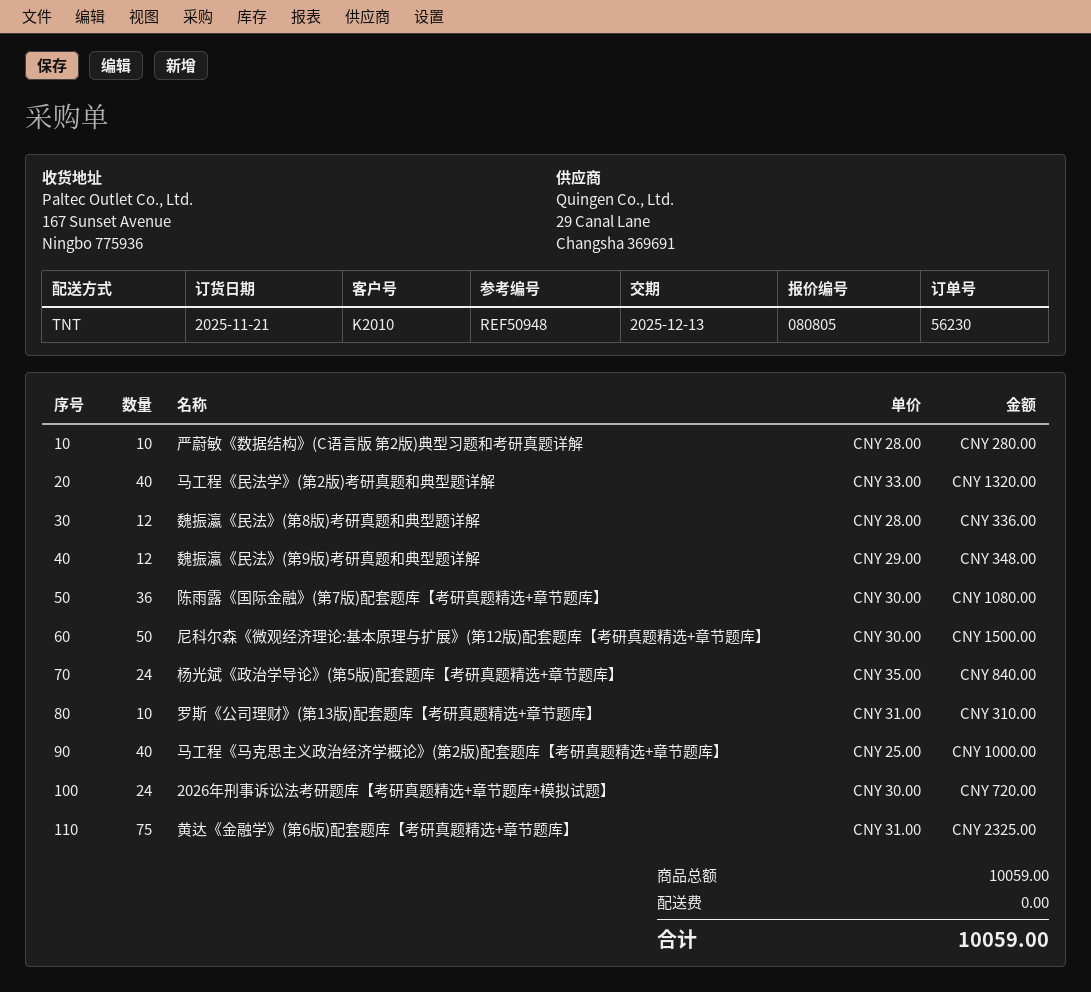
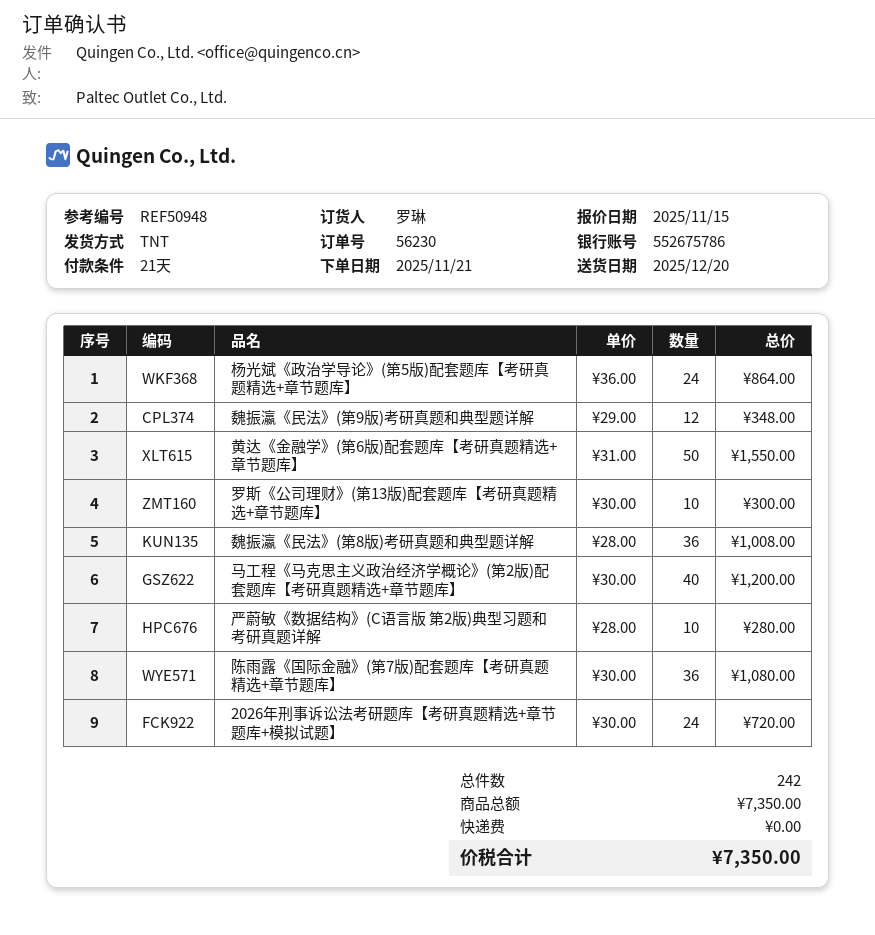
delivery date: 2025-12-13 -> 2025-12-20
马工程《民法学》(第2版)考研真题和典型题详解: 40 x 33.00 = 1320.00 -> none
魏振瀛《民法》(第8版)考研真题和典型题详解: 12 x 28.00 = 336.00 -> 36 x 28.00 = 1008.00
尼科尔森《微观经济理论:基本原理与扩展》(第12版)配套题库【考研真题精选+章节题库】: 50 x 30.00 = 1500.00 -> none
杨光斌《政治学导论》(第5版)配套题库【考研真题精选+章节题库】: 24 x 35.00 = 840.00 -> 24 x 36.00 = 864.00
罗斯《公司理财》(第13版)配套题库【考研真题精选+章节题库】: 10 x 31.00 = 310.00 -> 10 x 30.00 = 300.00
马工程《马克思主义政治经济学概论》(第2版)配套题库【考研真题精选+章节题库】: 40 x 25.00 = 1000.00 -> 40 x 30.00 = 1200.00
黄达《金融学》(第6版)配套题库【考研真题精选+章节题库】: 75 x 31.00 = 2325.00 -> 50 x 31.00 = 1550.00
subtotal: 10059.00 -> 7350.00
total: 10059.00 -> 7350.00

